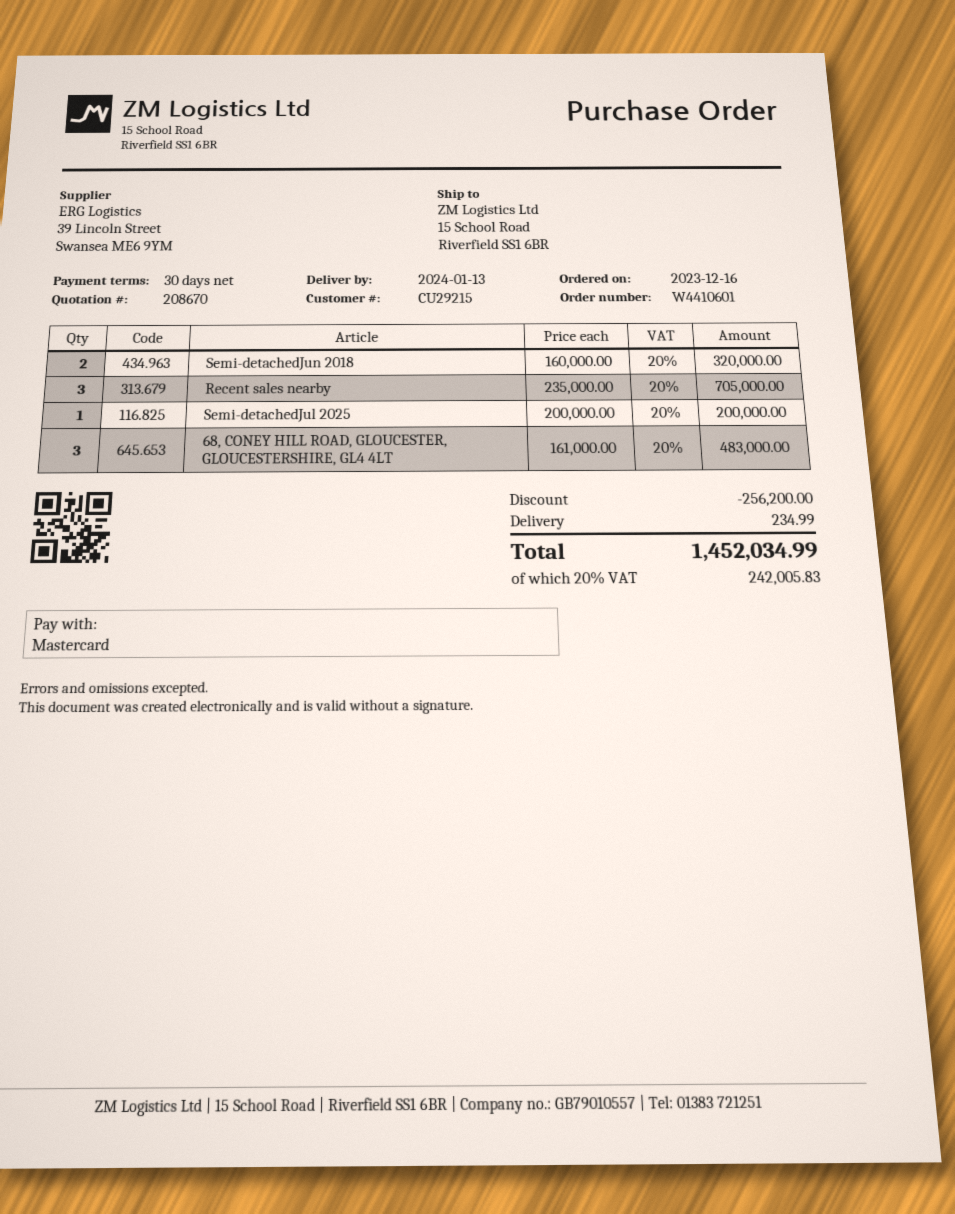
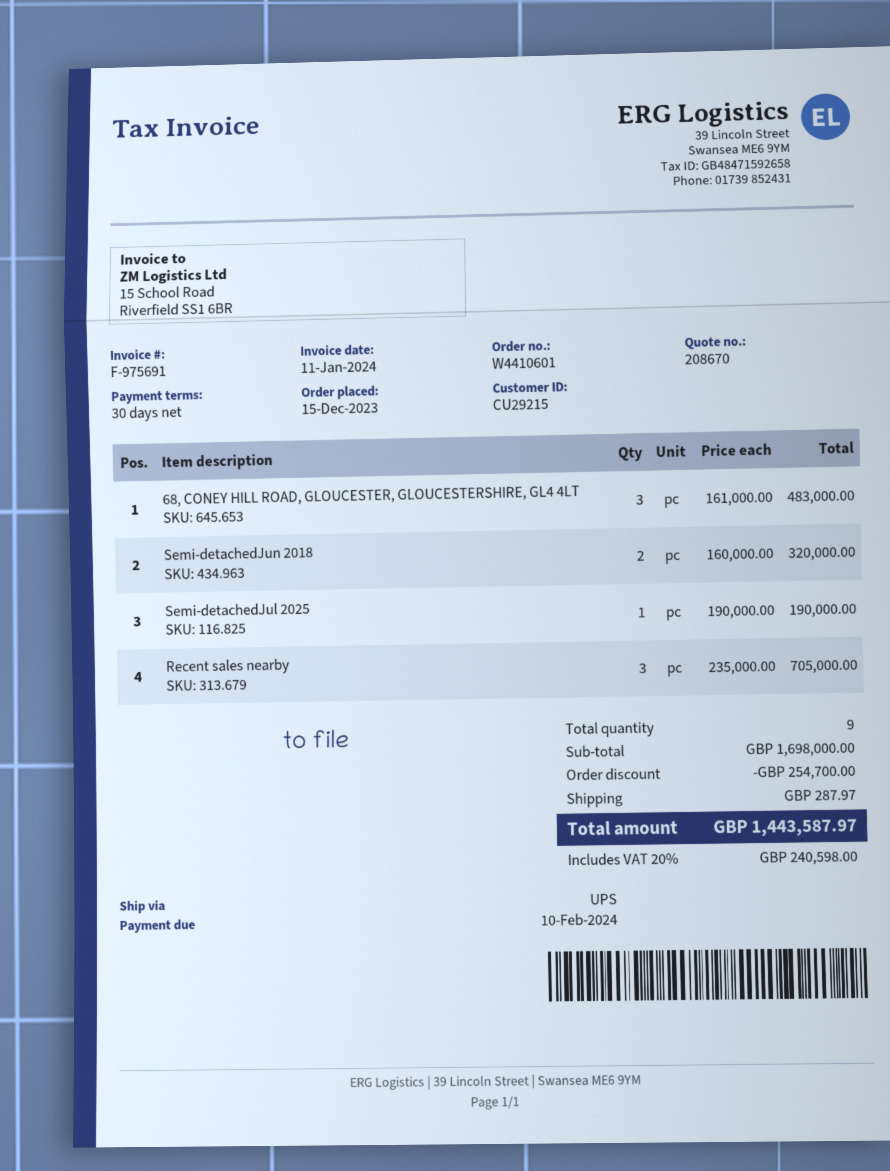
order date: 2023-12-16 -> 2023-12-15
Semi-detachedJul 2025: 1 x 200000.00 = 200000.00 -> 1 x 190000.00 = 190000.00
discount: 256200.00 -> 254700.00
shipping: 234.99 -> 287.97
tax: 20% = 242005.83 -> 20% = 240598.00
total: 1452034.99 -> 1443587.97

